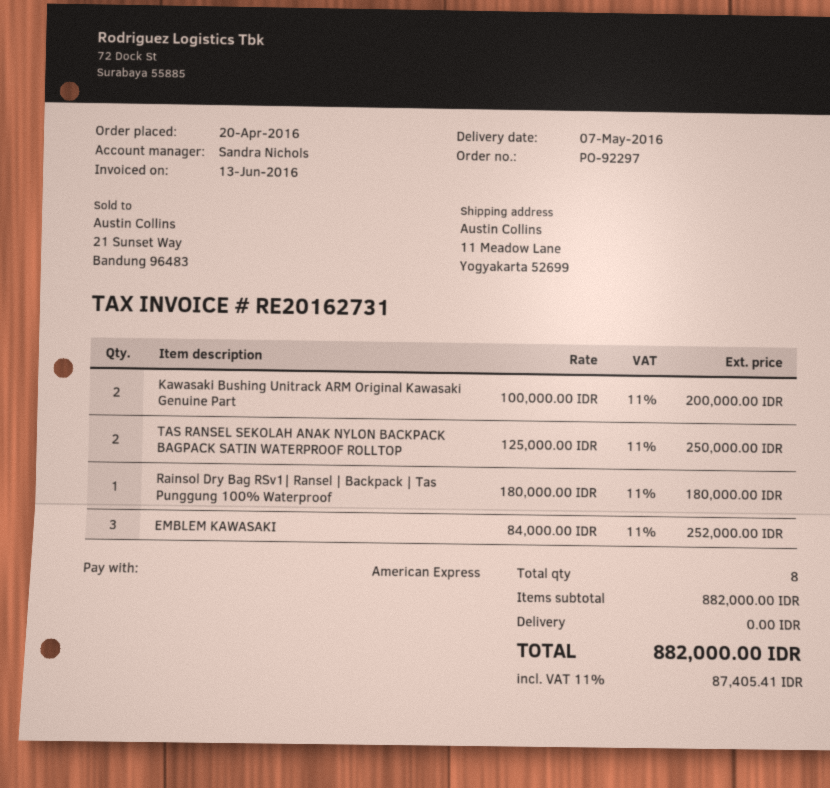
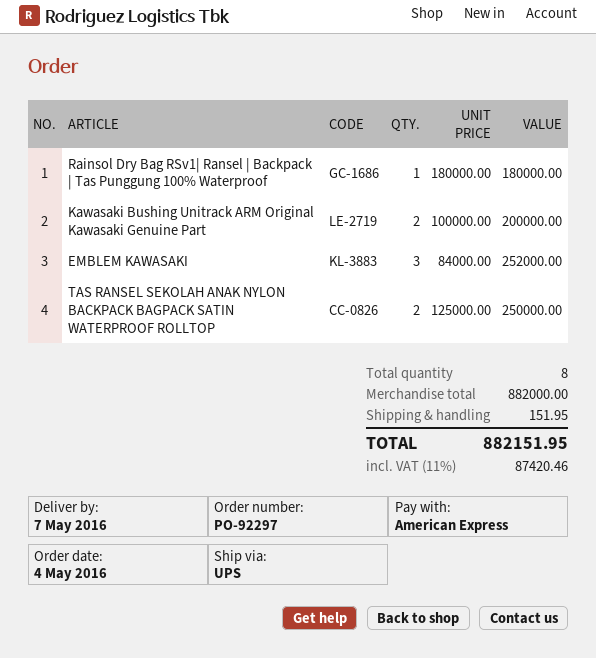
order date: 2016-04-20 -> 2016-05-04
shipping: 0.00 -> 151.95
tax: 11% = 87405.41 -> 11% = 87420.46
total: 882000.00 -> 882151.95

